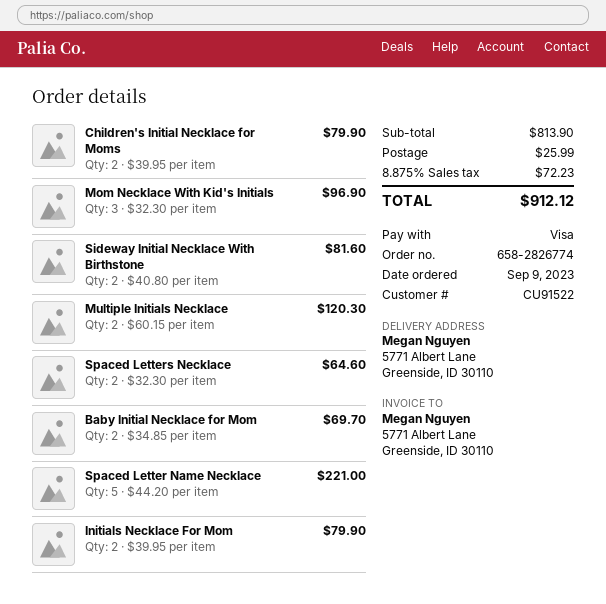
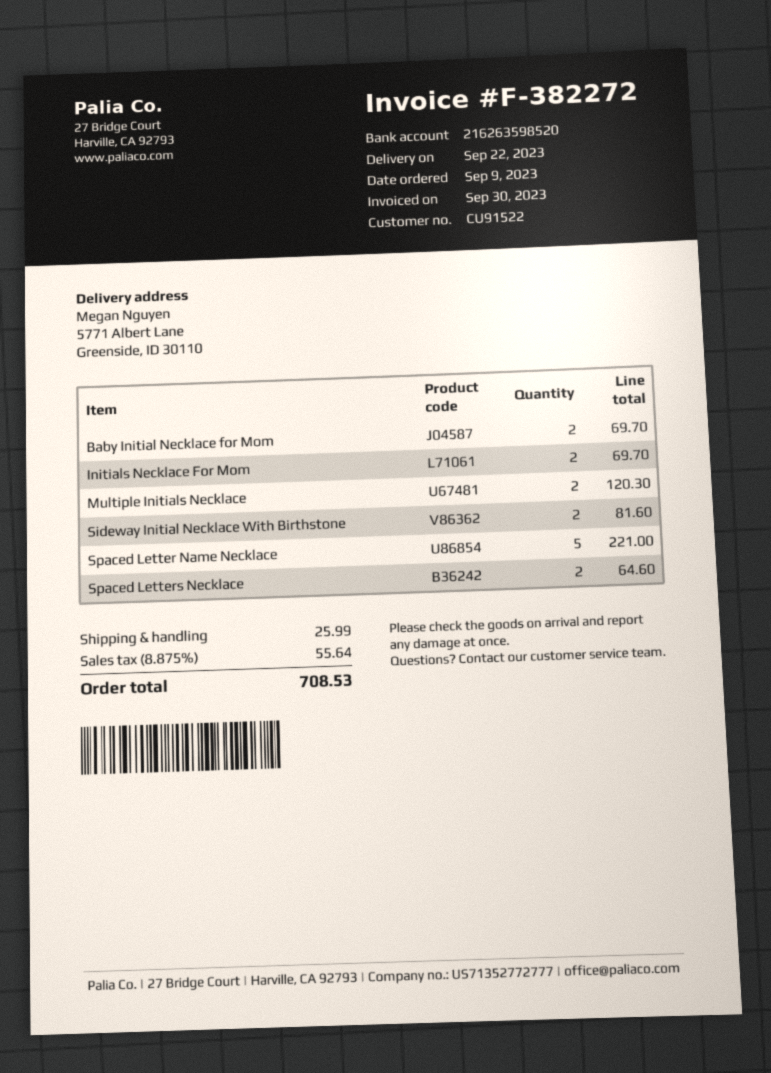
Children's Initial Necklace for Moms: 2 for 79.90 -> none
Mom Necklace With Kid's Initials: 3 for 96.90 -> none
Initials Necklace For Mom: 2 for 79.90 -> 2 for 69.70
tax: 8.875% = 72.23 -> 8.875% = 55.64
total: 912.12 -> 708.53

